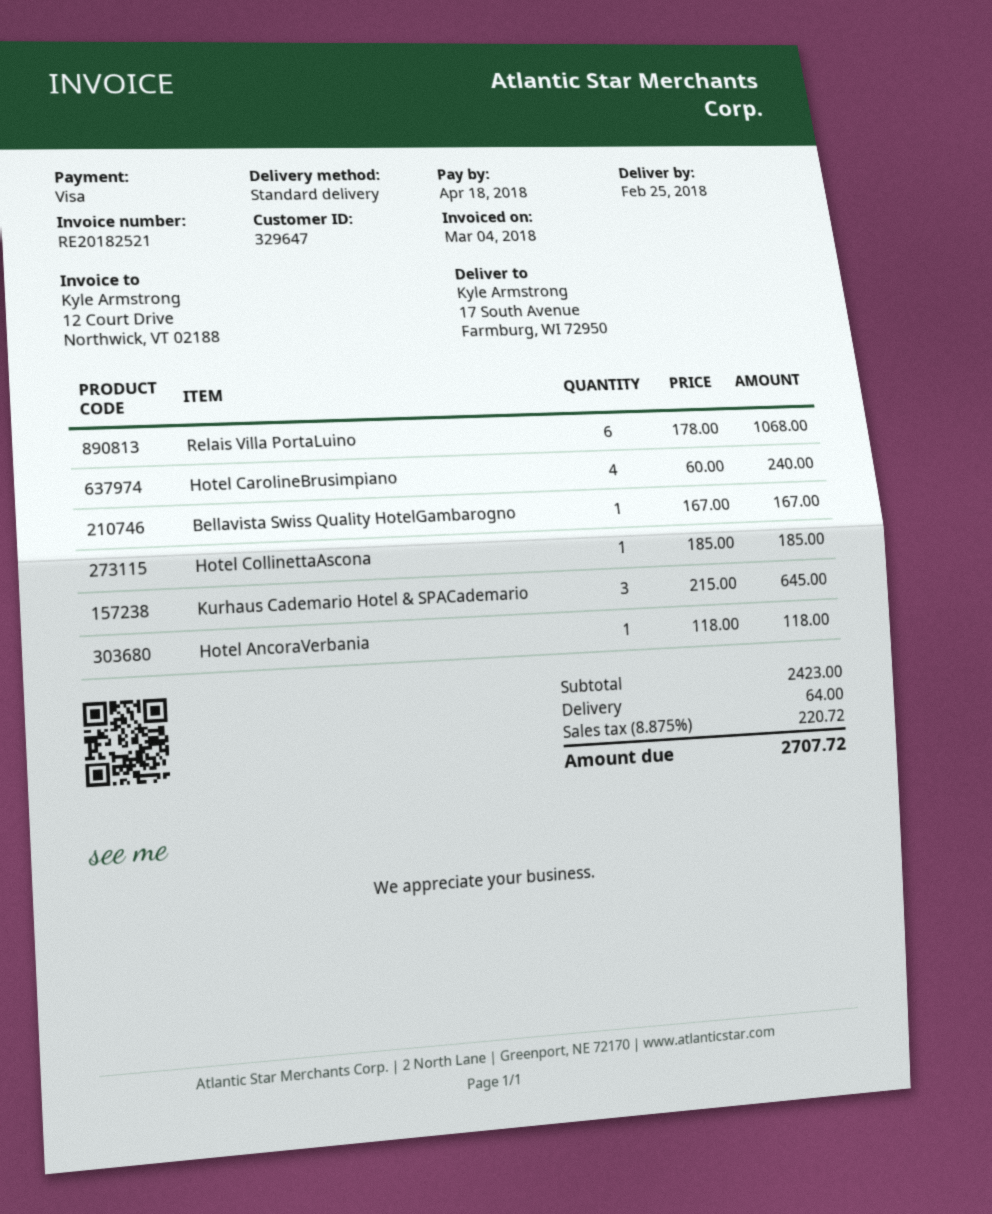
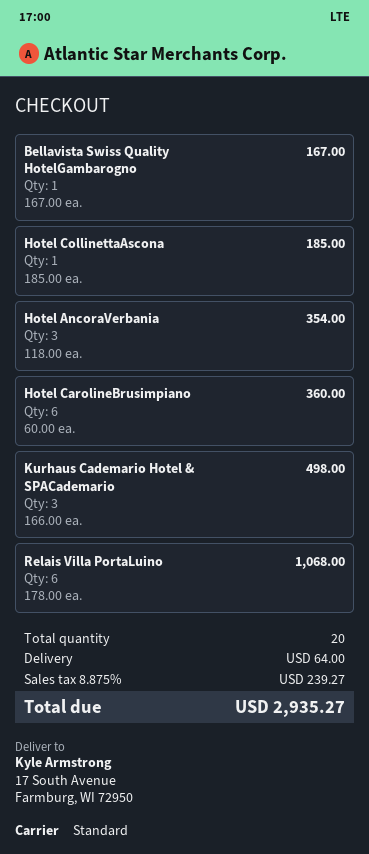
Hotel CarolineBrusimpiano: 4 x 60.00 = 240.00 -> 6 x 60.00 = 360.00
Kurhaus Cademario Hotel & SPACademario: 3 x 215.00 = 645.00 -> 3 x 166.00 = 498.00
Hotel AncoraVerbania: 1 x 118.00 = 118.00 -> 3 x 118.00 = 354.00
tax: 8.875% = 220.72 -> 8.875% = 239.27
total: 2707.72 -> 2935.27

